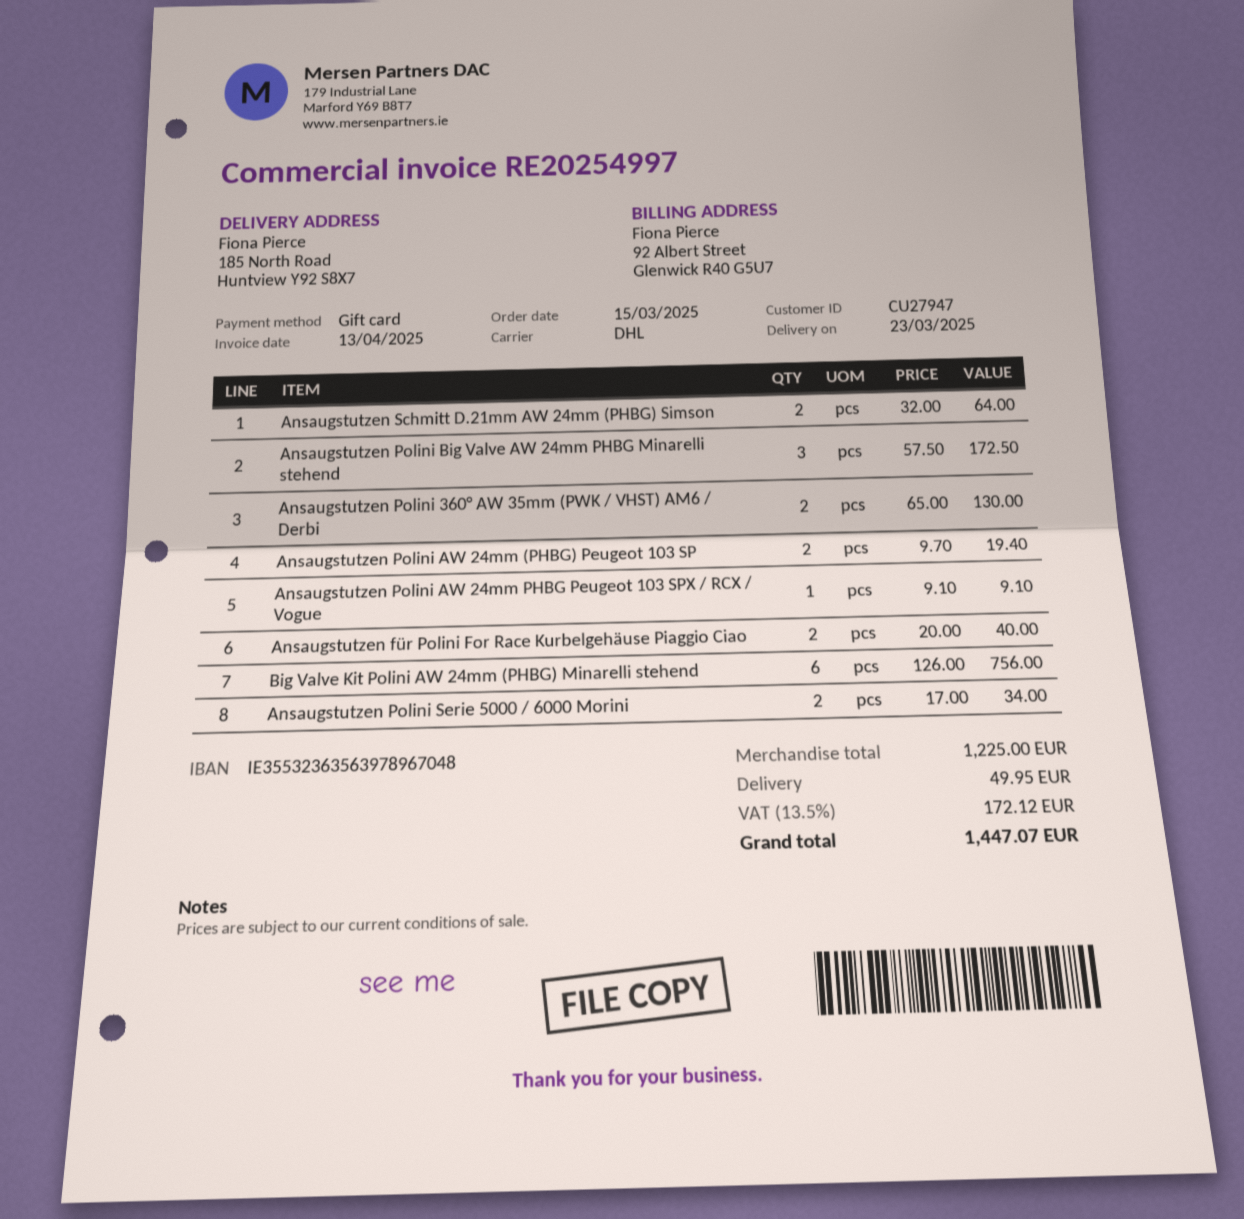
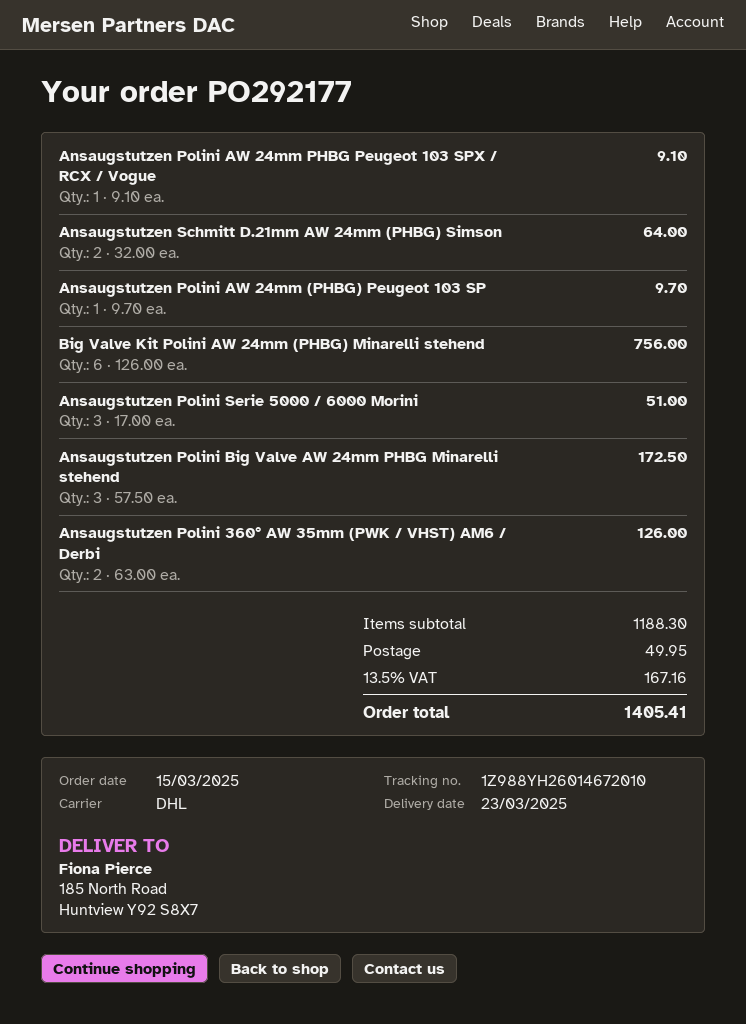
Ansaugstutzen Polini 360° AW 35mm (PWK / VHST) AM6 / Derbi: 2 x 65.00 = 130.00 -> 2 x 63.00 = 126.00
Ansaugstutzen Polini AW 24mm (PHBG) Peugeot 103 SP: 2 x 9.70 = 19.40 -> 1 x 9.70 = 9.70
Ansaugstutzen für Polini For Race Kurbelgehäuse Piaggio Ciao: 2 x 20.00 = 40.00 -> none
Ansaugstutzen Polini Serie 5000 / 6000 Morini: 2 x 17.00 = 34.00 -> 3 x 17.00 = 51.00
subtotal: 1225.00 -> 1188.30
tax: 13.5% = 172.12 -> 13.5% = 167.16
total: 1447.07 -> 1405.41

